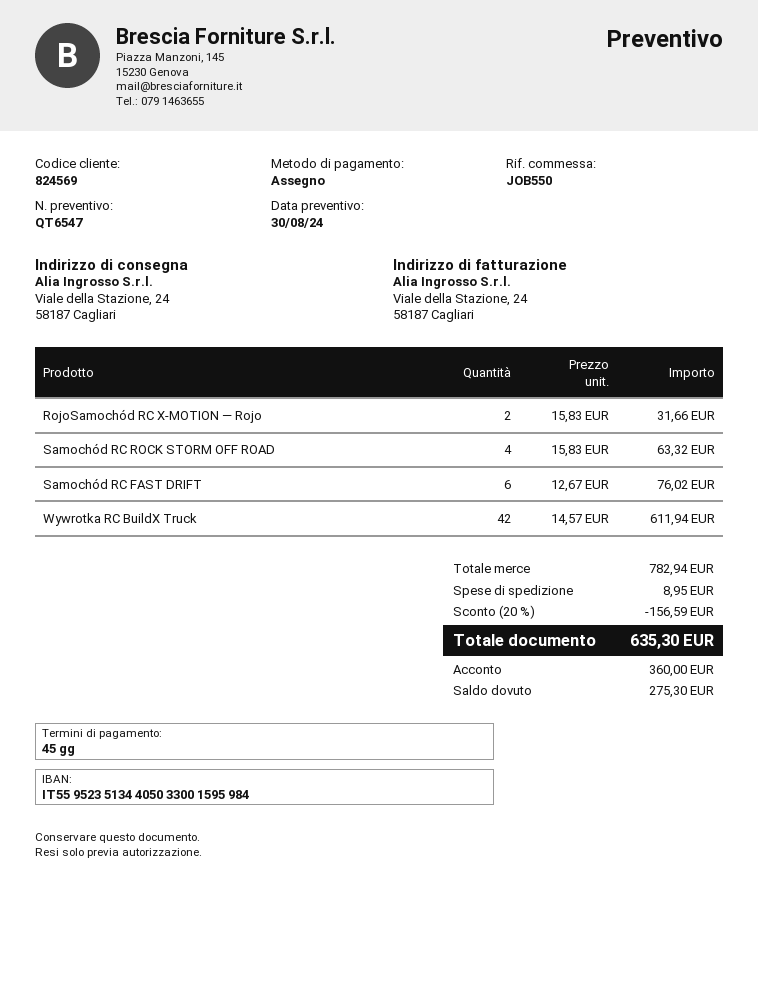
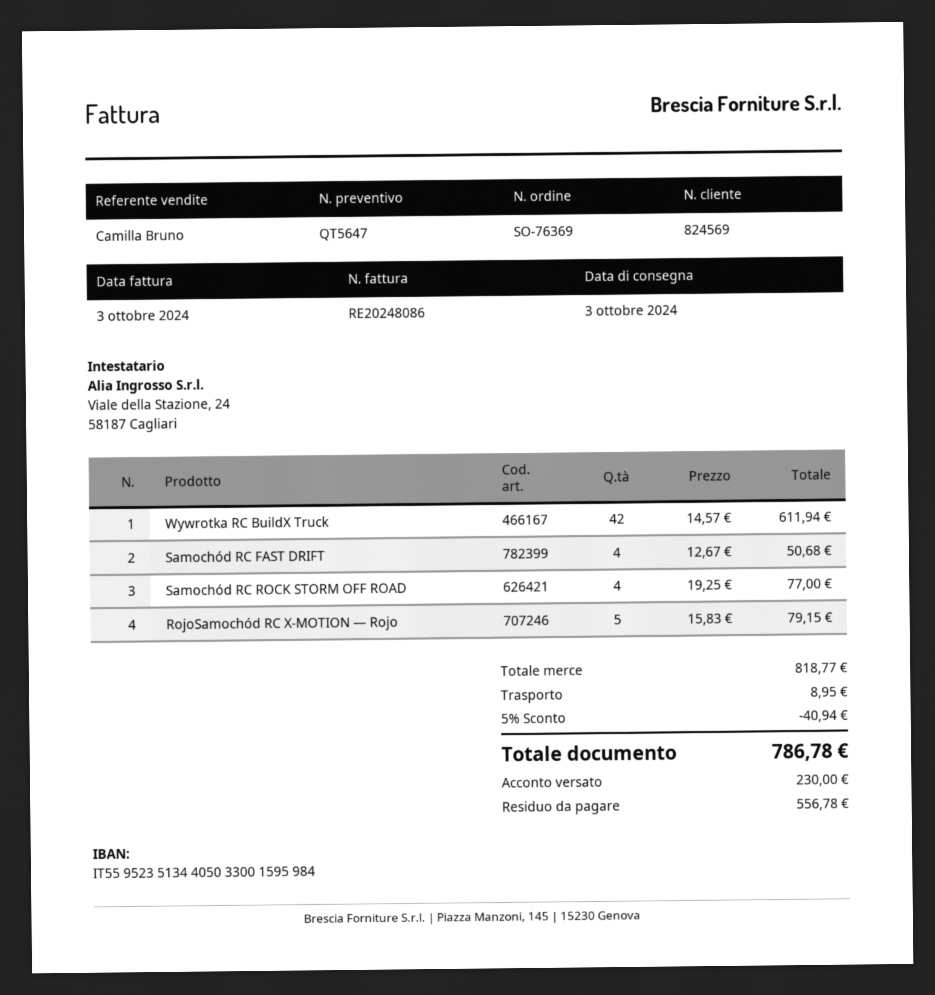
quote number: QT6547 -> QT5647
RojoSamochód RC X-MOTION — Rojo: 2 x 15.83 = 31.66 -> 5 x 15.83 = 79.15
Samochód RC ROCK STORM OFF ROAD: 4 x 15.83 = 63.32 -> 4 x 19.25 = 77.00
Samochód RC FAST DRIFT: 6 x 12.67 = 76.02 -> 4 x 12.67 = 50.68
subtotal: 782.94 -> 818.77
discount: 20% = 156.59 -> 5% = 40.94
total: 635.30 -> 786.78
deposit: 360.00 -> 230.00
balance: 275.30 -> 556.78

